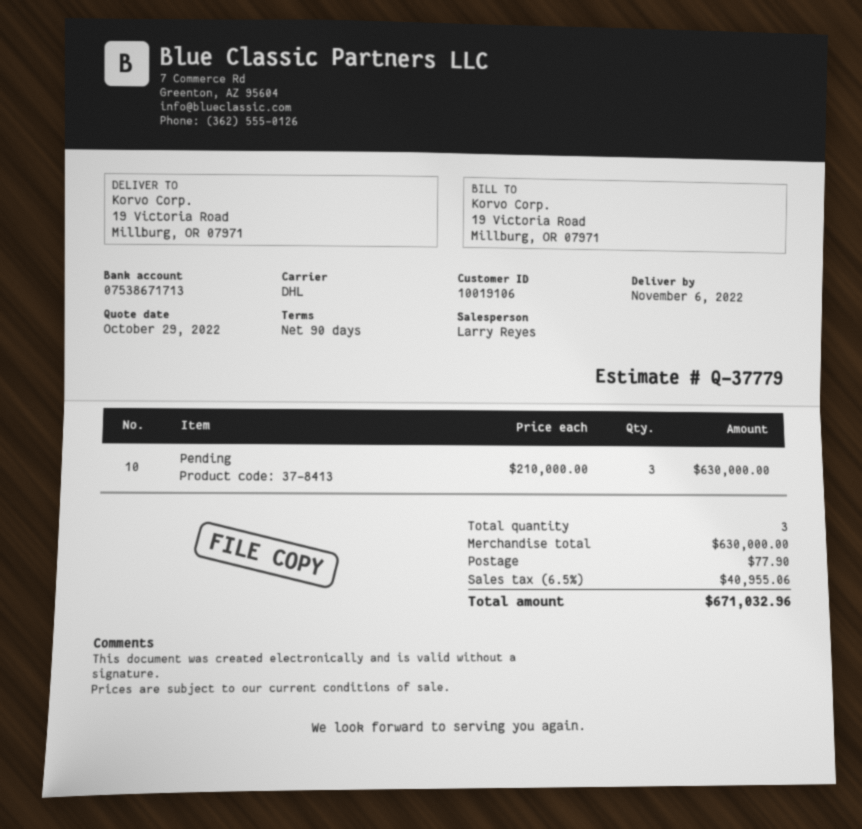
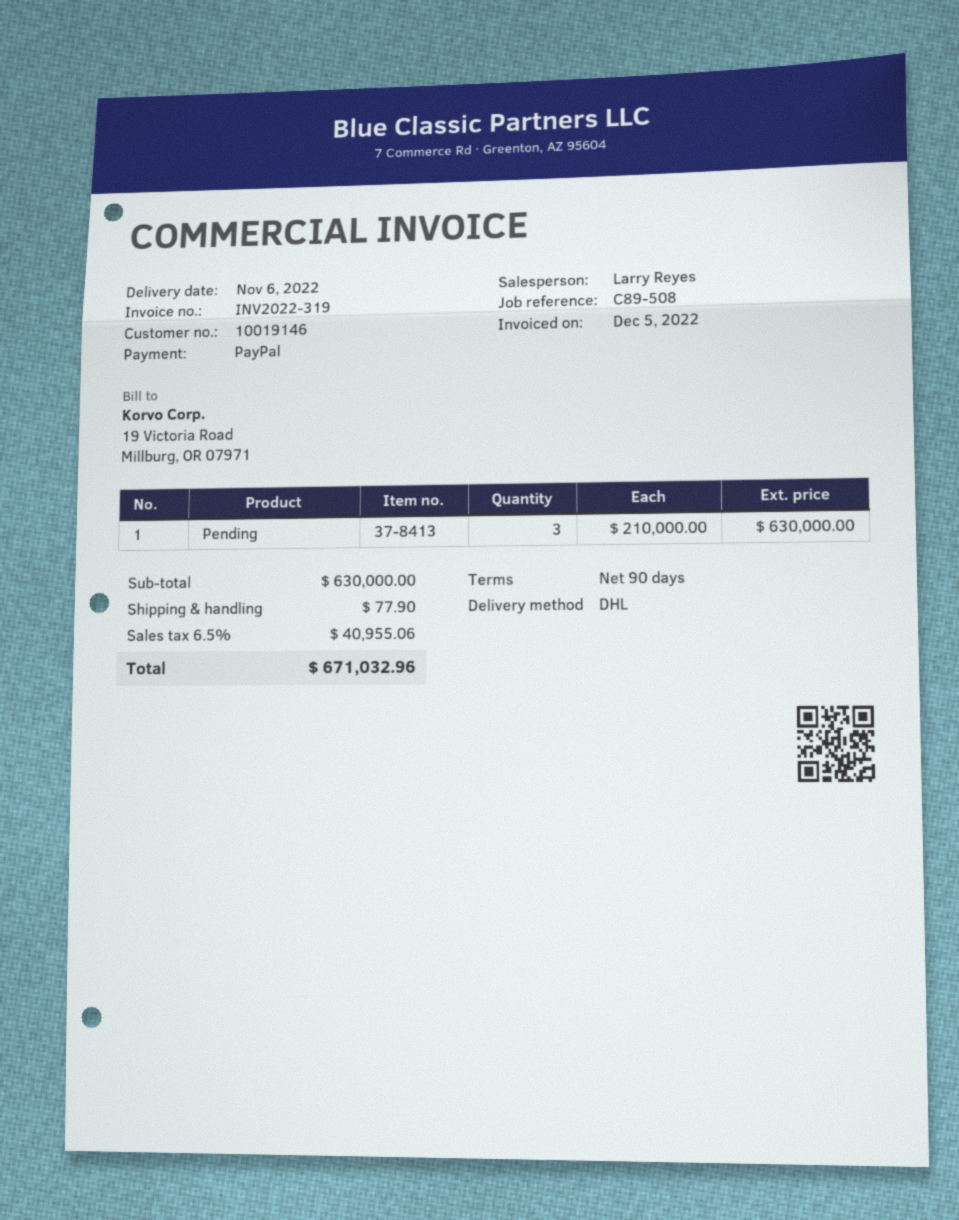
customer number: 10019106 -> 10019146

